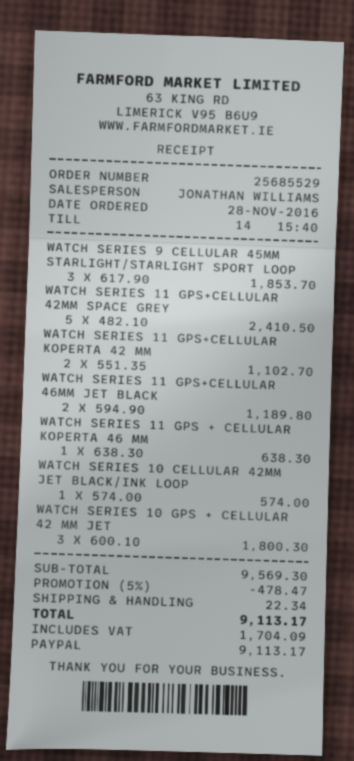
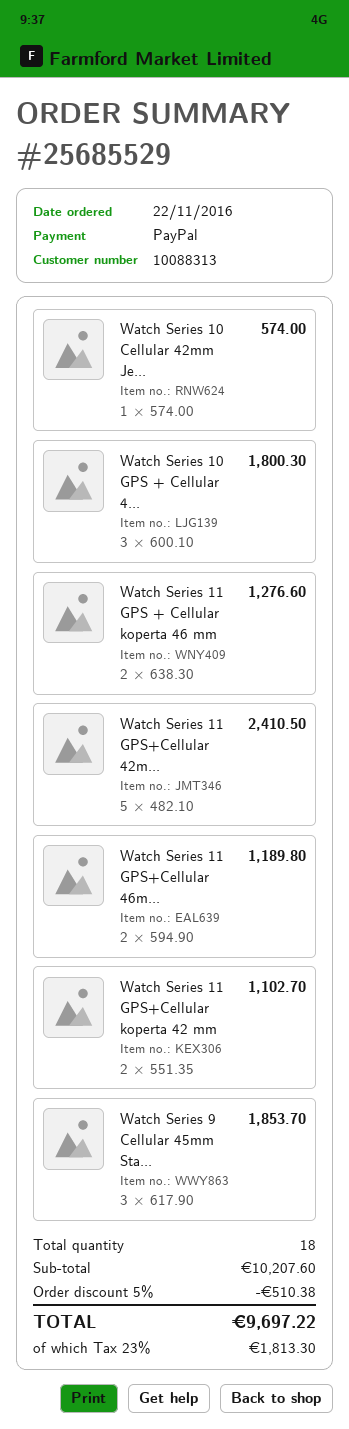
order date: 2016-11-28 -> 2016-11-22
WATCH SERIES 11 GPS + CELLULAR KOPERTA 46 MM: 1 x 638.30 = 638.30 -> 2 x 638.30 = 1276.60
subtotal: 9569.30 -> 10207.60
discount: 5% = 478.47 -> 5% = 510.38
shipping: 22.34 -> none
tax: 1704.09 -> 1813.30
total: 9113.17 -> 9697.22

